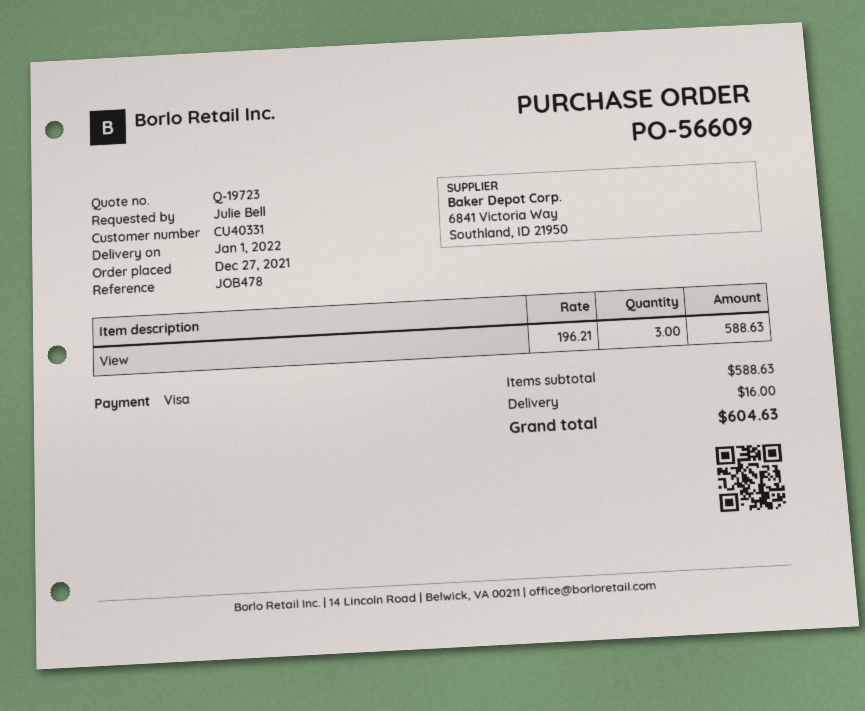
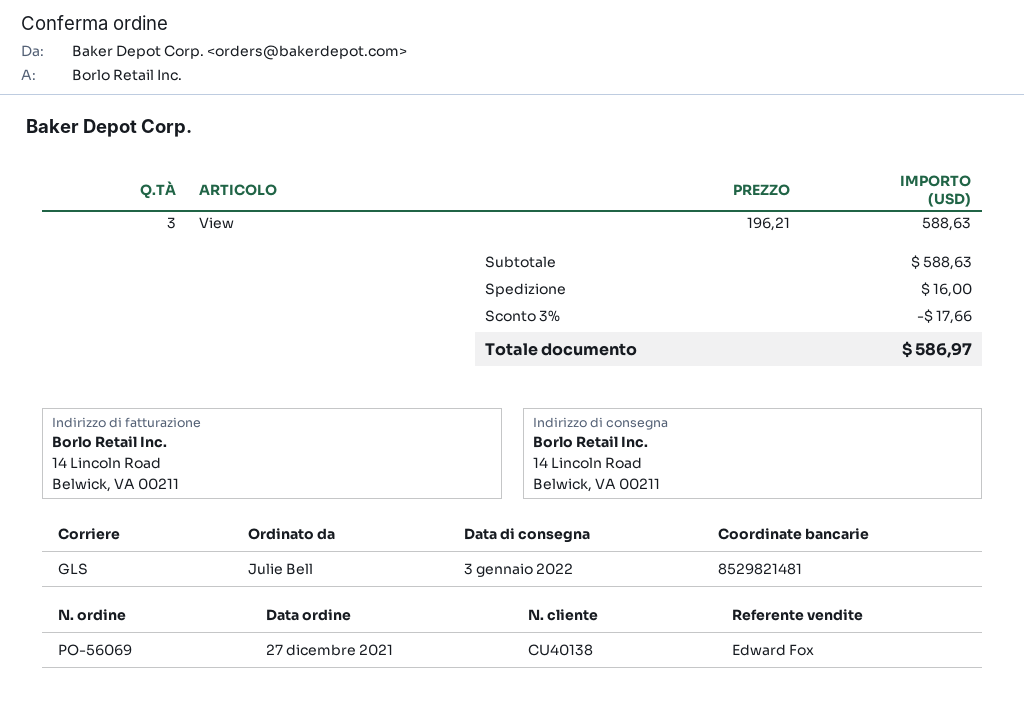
order number: PO-56609 -> PO-56069
delivery date: 2022-01-01 -> 2022-01-03
customer number: CU40331 -> CU40138
discount: none -> 3% = 17.66
total: 604.63 -> 586.97

